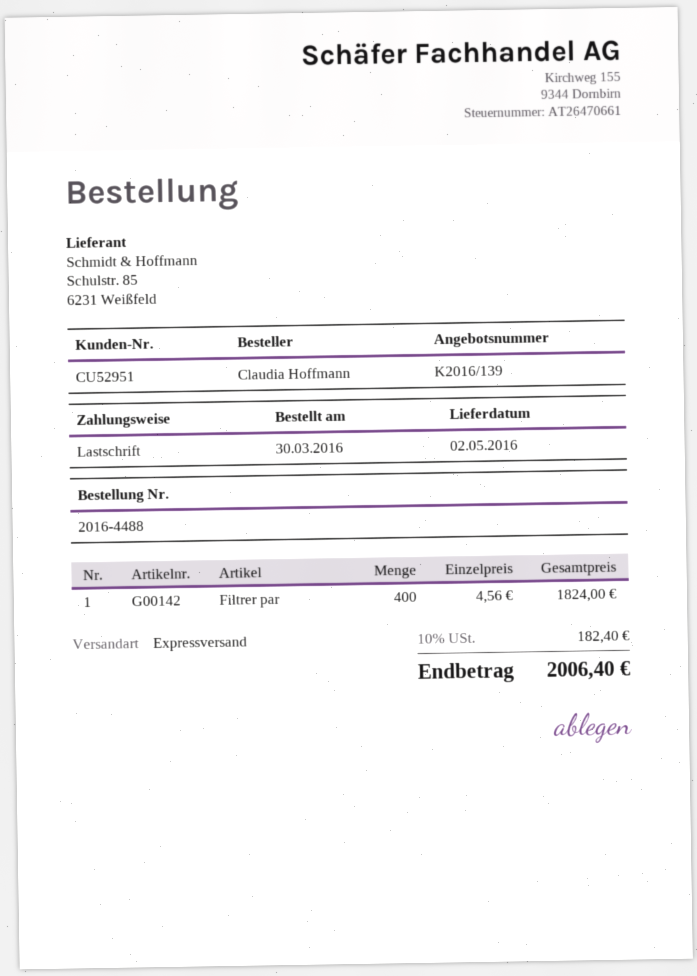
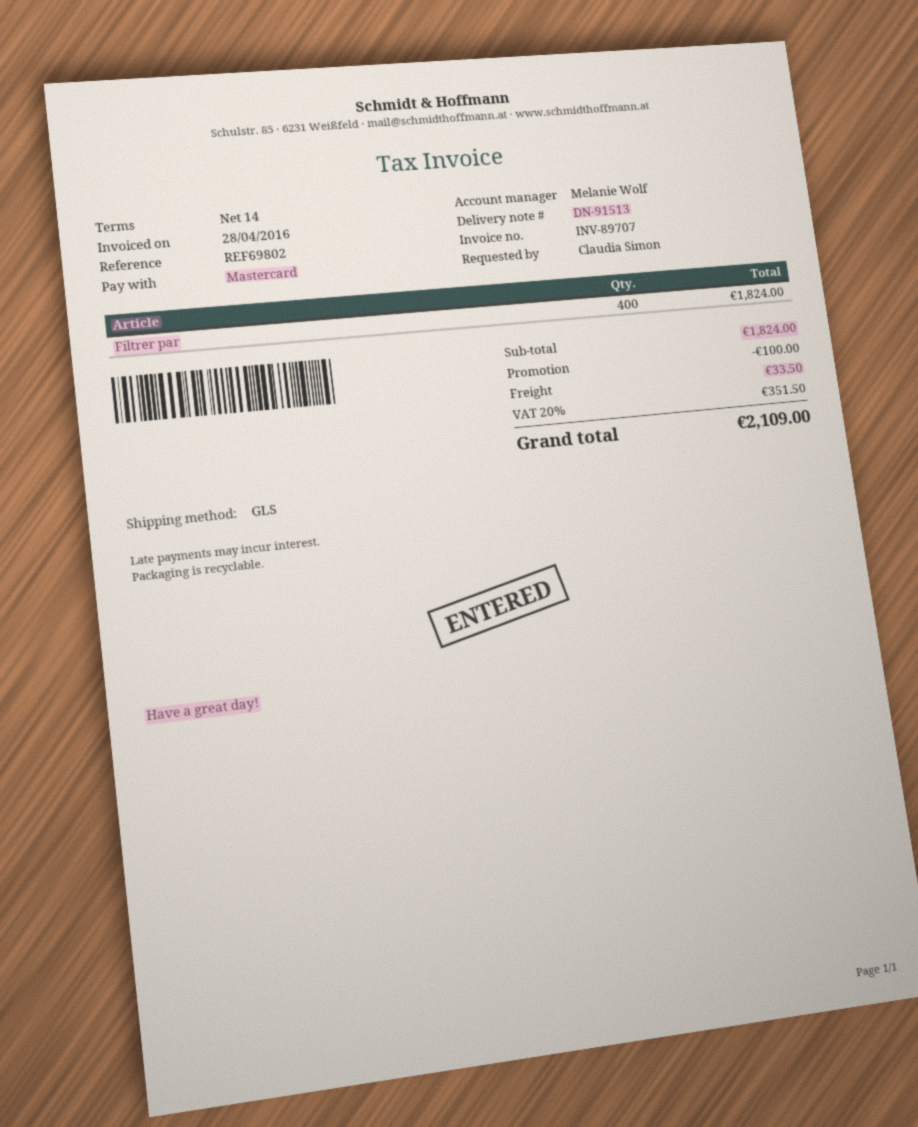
ordered by: Claudia Hoffmann -> Claudia Simon
payment method: direct debit -> Mastercard
shipping method: express -> GLS
discount: none -> 100.00
shipping: none -> 33.50
tax: 10% = 182.40 -> 20% = 351.50
total: 2006.40 -> 2109.00

